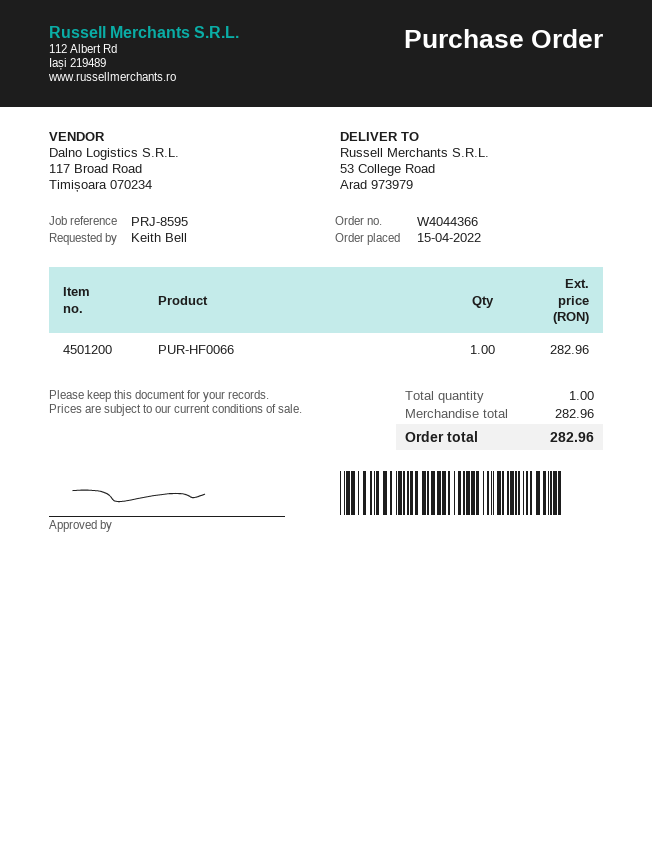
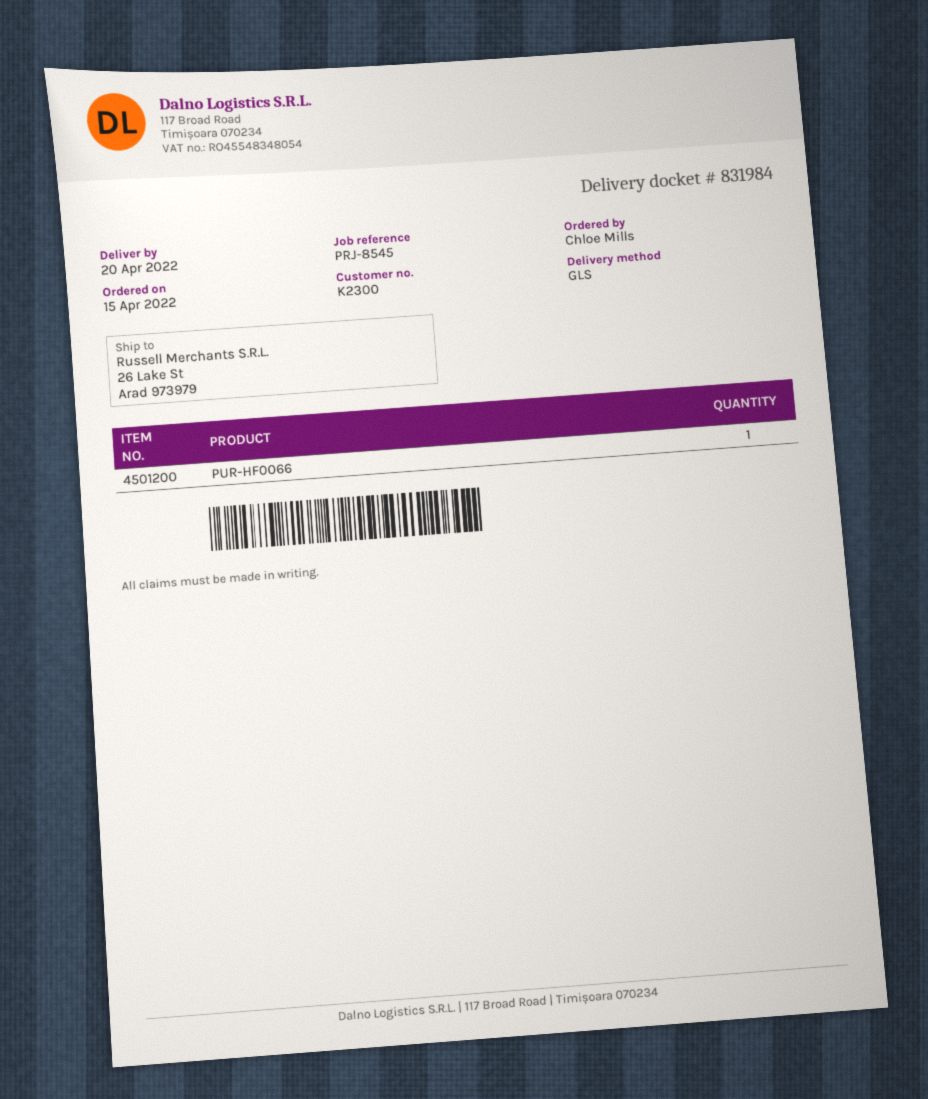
reference: PRJ-8595 -> PRJ-8545
ordered by: Keith Bell -> Chloe Mills
ship to: 53 College Road, Arad 973979 -> 26 Lake St, Arad 973979

